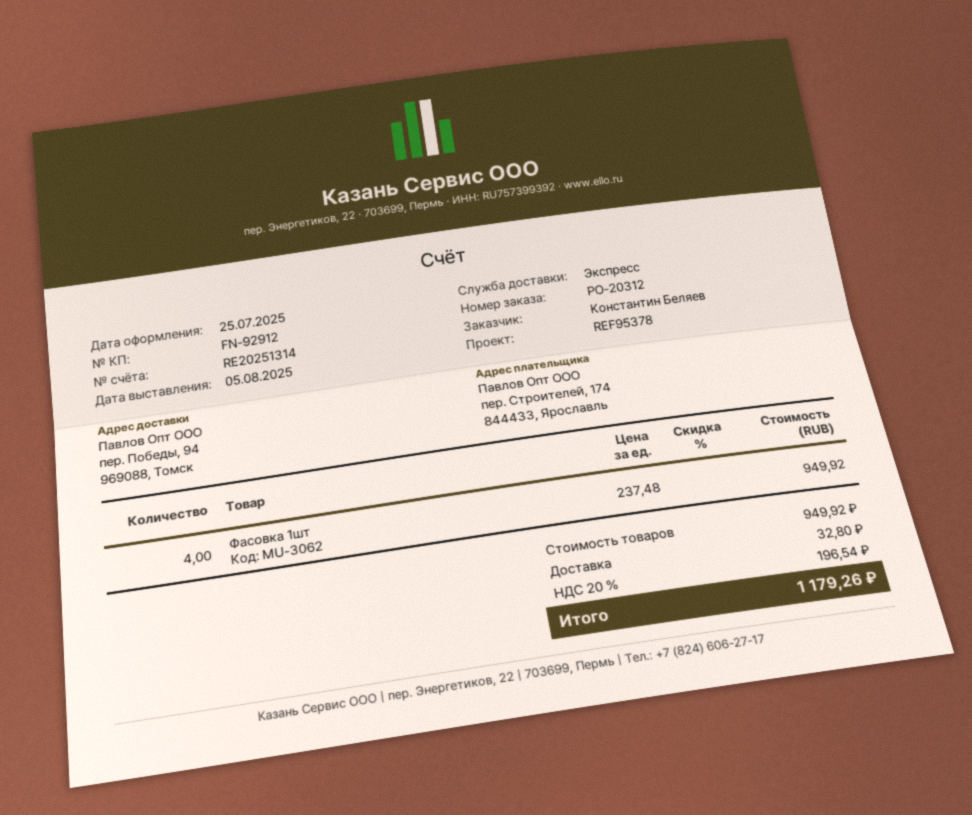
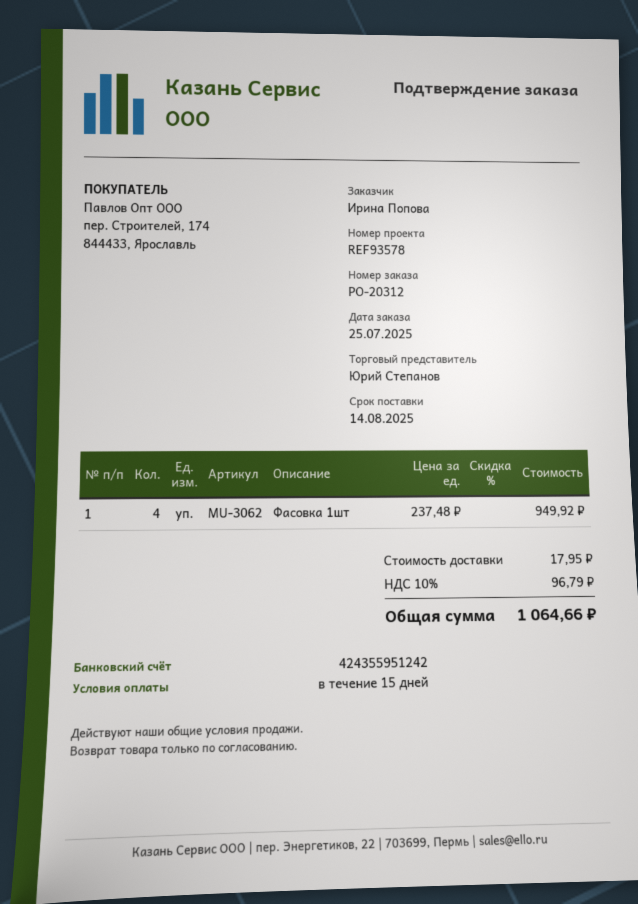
reference: REF95378 -> REF93578
ordered by: Константин Беляев -> Ирина Попова
shipping: 32.80 -> 17.95
tax: 20% = 196.54 -> 10% = 96.79
total: 1179.26 -> 1064.66

